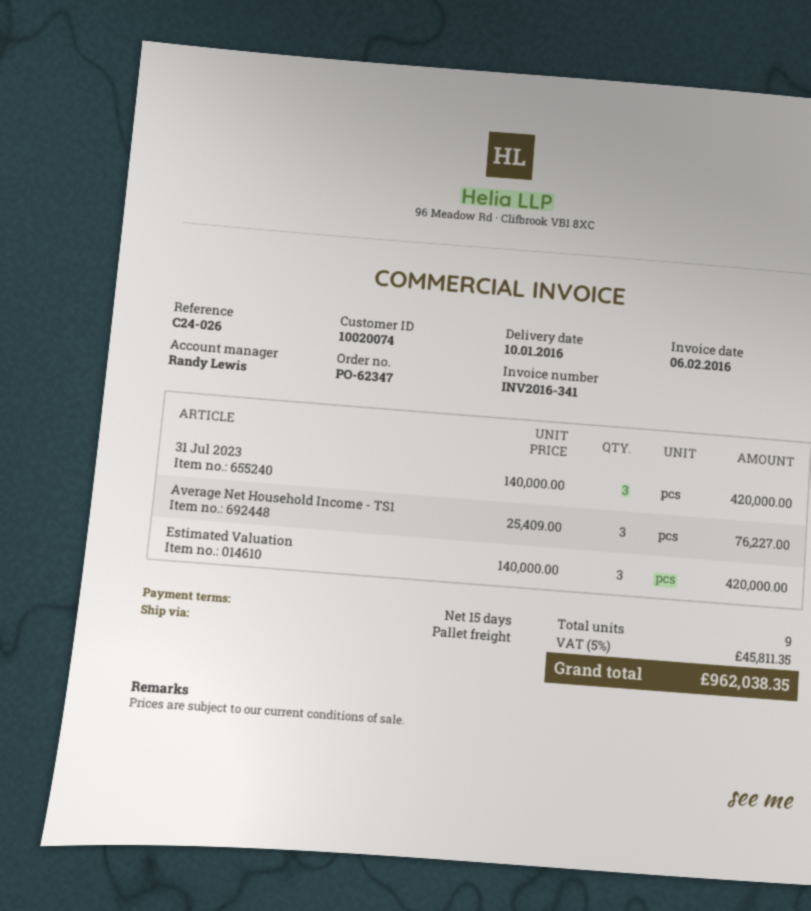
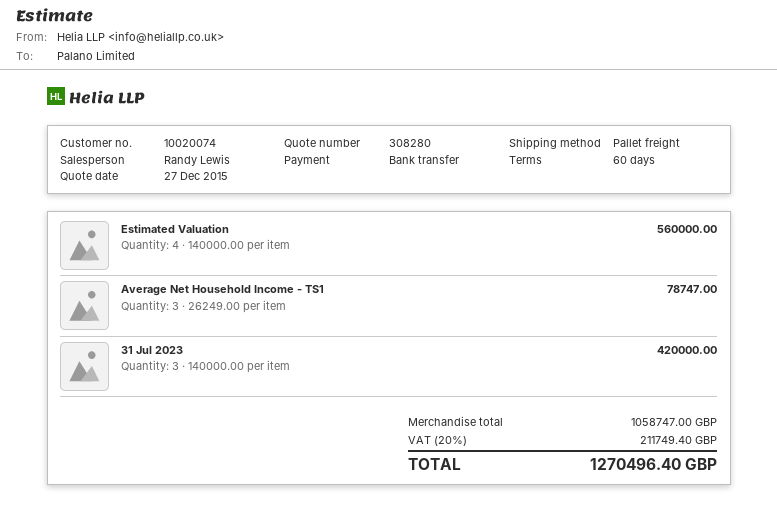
payment terms: 15 days -> 60 days
Average Net Household Income - TS1: 3 x 25409.00 = 76227.00 -> 3 x 26249.00 = 78747.00
Estimated Valuation: 3 x 140000.00 = 420000.00 -> 4 x 140000.00 = 560000.00
tax: 5% = 45811.35 -> 20% = 211749.40
total: 962038.35 -> 1270496.40

